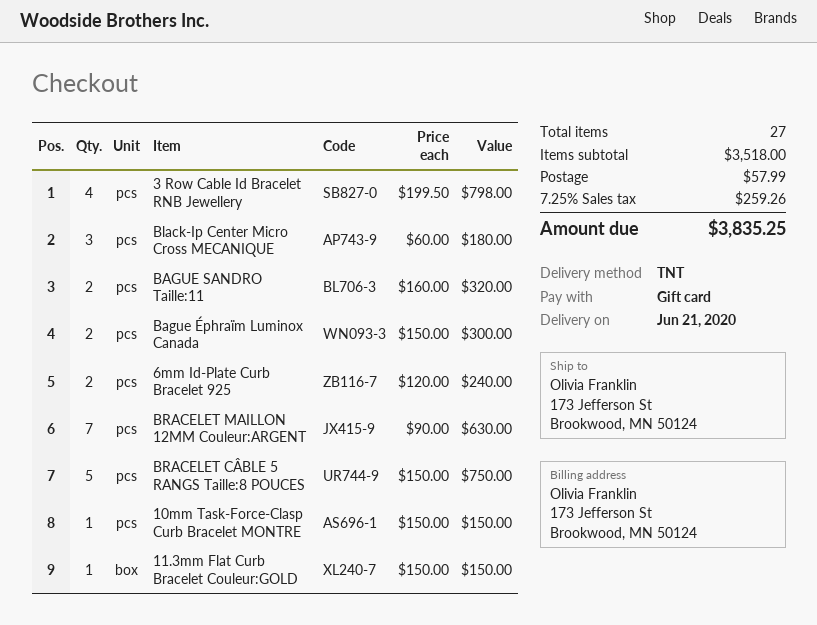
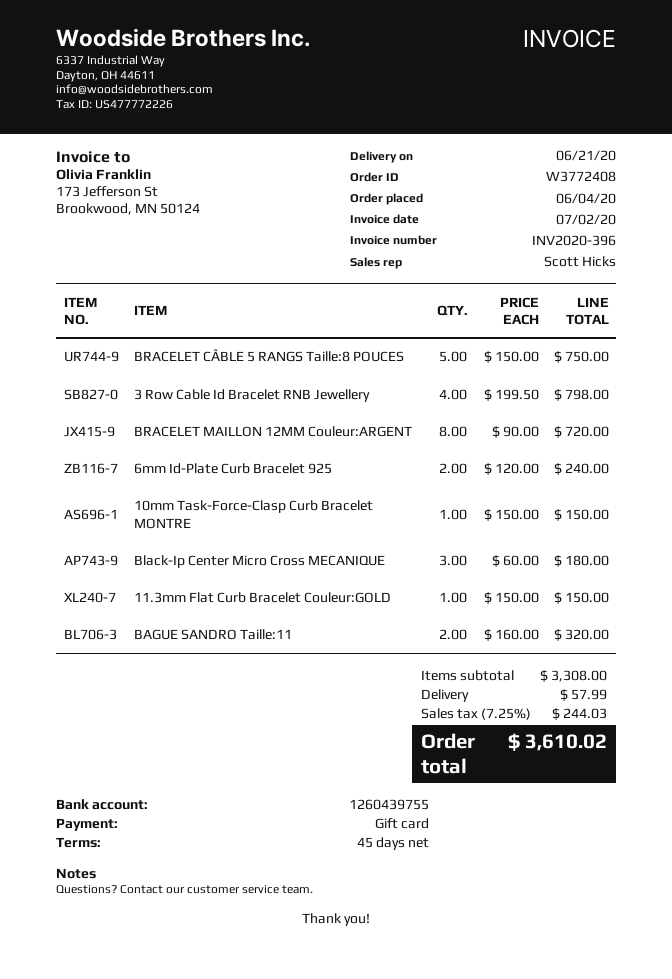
Bague Éphraïm Luminox Canada: 2 x 150.00 = 300.00 -> none
BRACELET MAILLON 12MM Couleur:ARGENT: 7 x 90.00 = 630.00 -> 8 x 90.00 = 720.00
subtotal: 3518.00 -> 3308.00
tax: 7.25% = 259.26 -> 7.25% = 244.03
total: 3835.25 -> 3610.02

